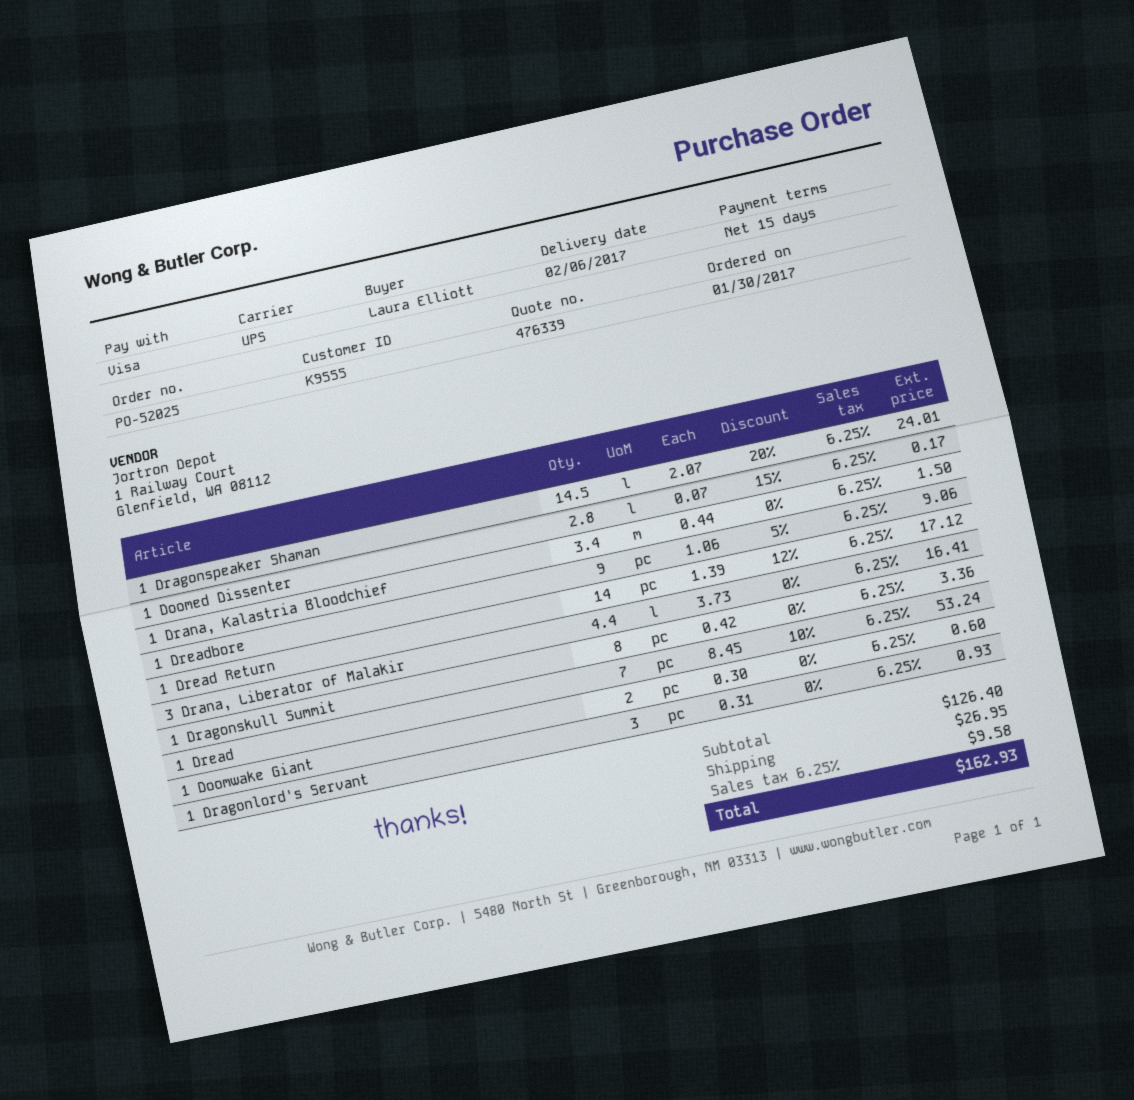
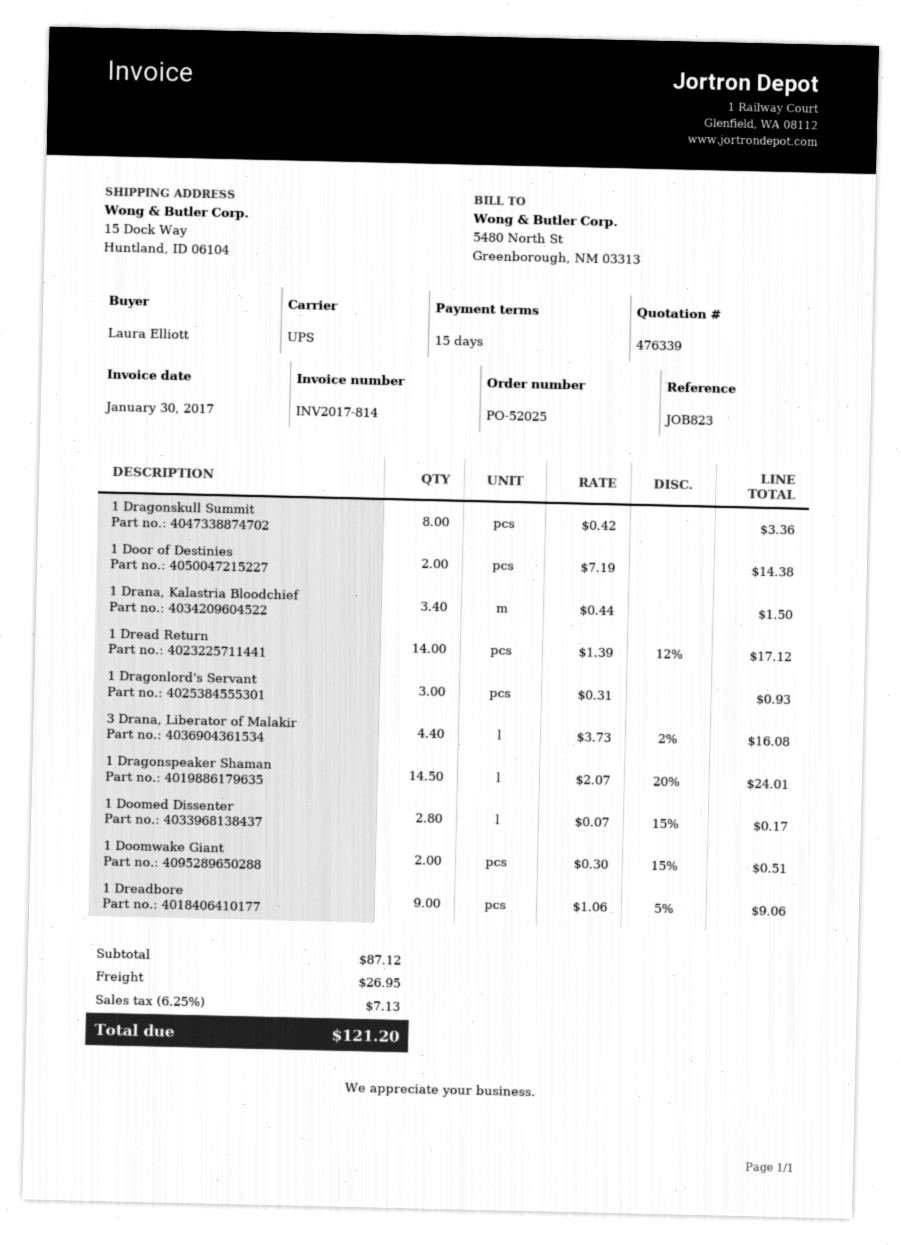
3 Drana, Liberator of Malakir: 4.4 x 3.73 = 16.41 -> 4.4 x 3.73 - 2% = 16.08
1 Dread: 7 x 8.45 - 10% = 53.24 -> none
1 Doomwake Giant: 2 x 0.30 = 0.60 -> 2 x 0.30 - 15% = 0.51
1 Door of Destinies: none -> 2 x 7.19 = 14.38
subtotal: 126.40 -> 87.12
tax: 6.25% = 9.58 -> 6.25% = 7.13
total: 162.93 -> 121.20

